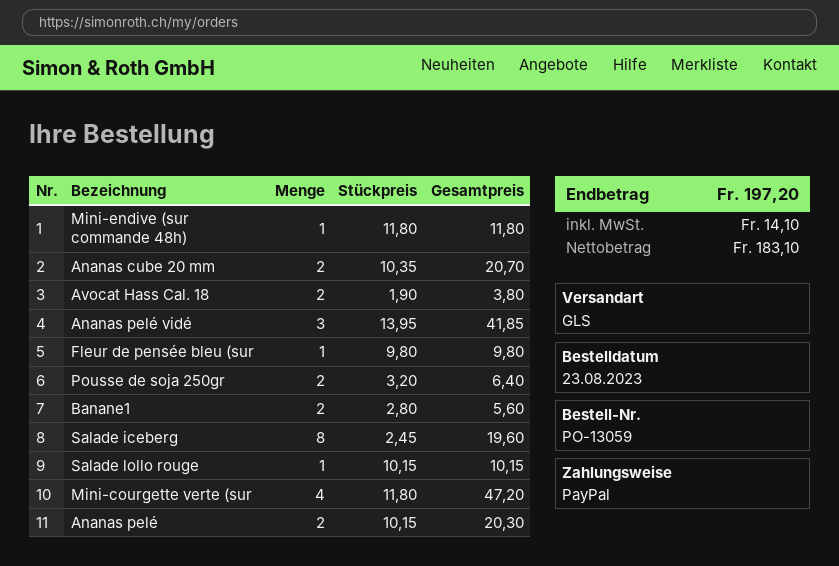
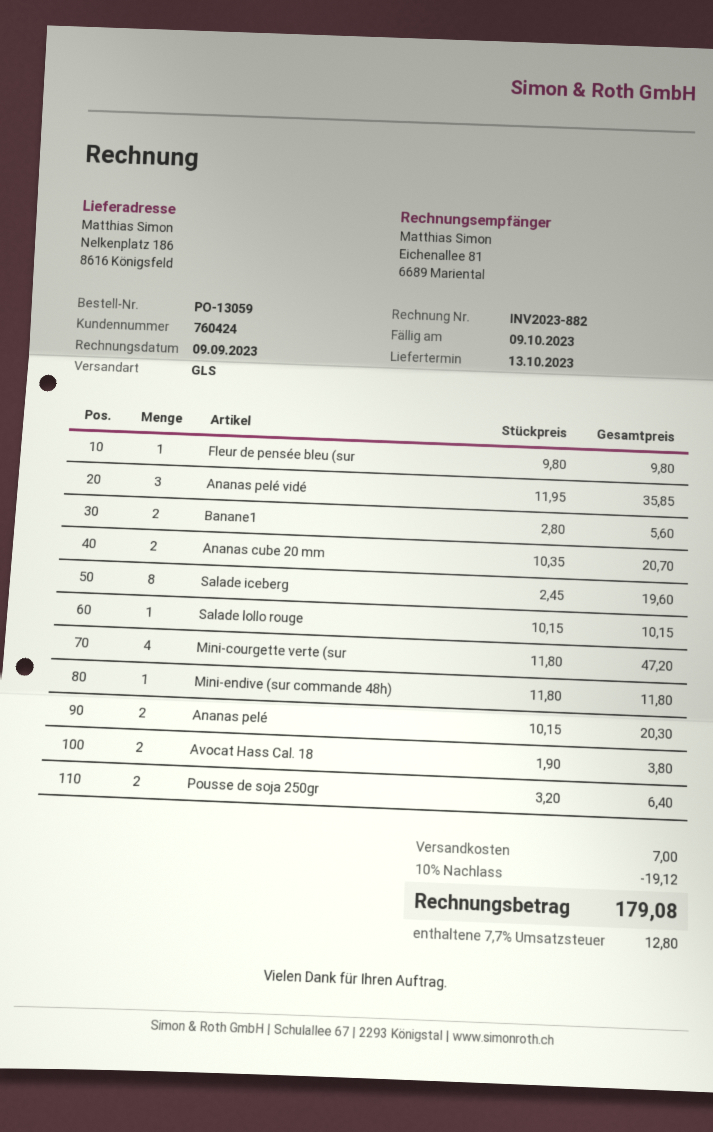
Ananas pelé vidé: 3 x 13.95 = 41.85 -> 3 x 11.95 = 35.85
discount: none -> 10% = 19.12
shipping: none -> 7.00
tax: 14.10 -> 12.80
total: 197.20 -> 179.08

